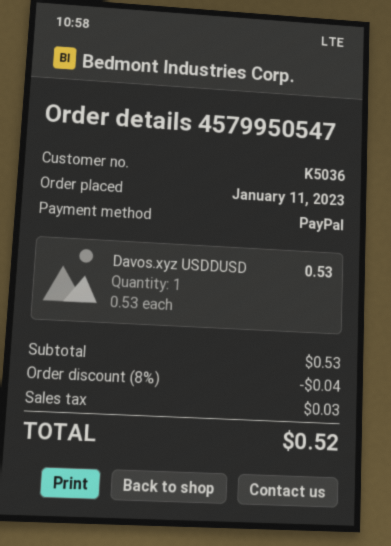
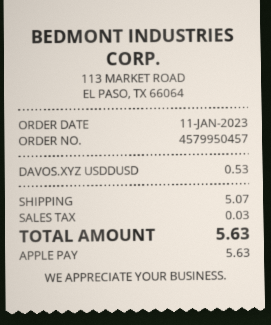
order number: 4579950547 -> 4579950457
payment method: PayPal -> Apple Pay
discount: 8% = 0.04 -> none
shipping: none -> 5.07
total: 0.52 -> 5.63

